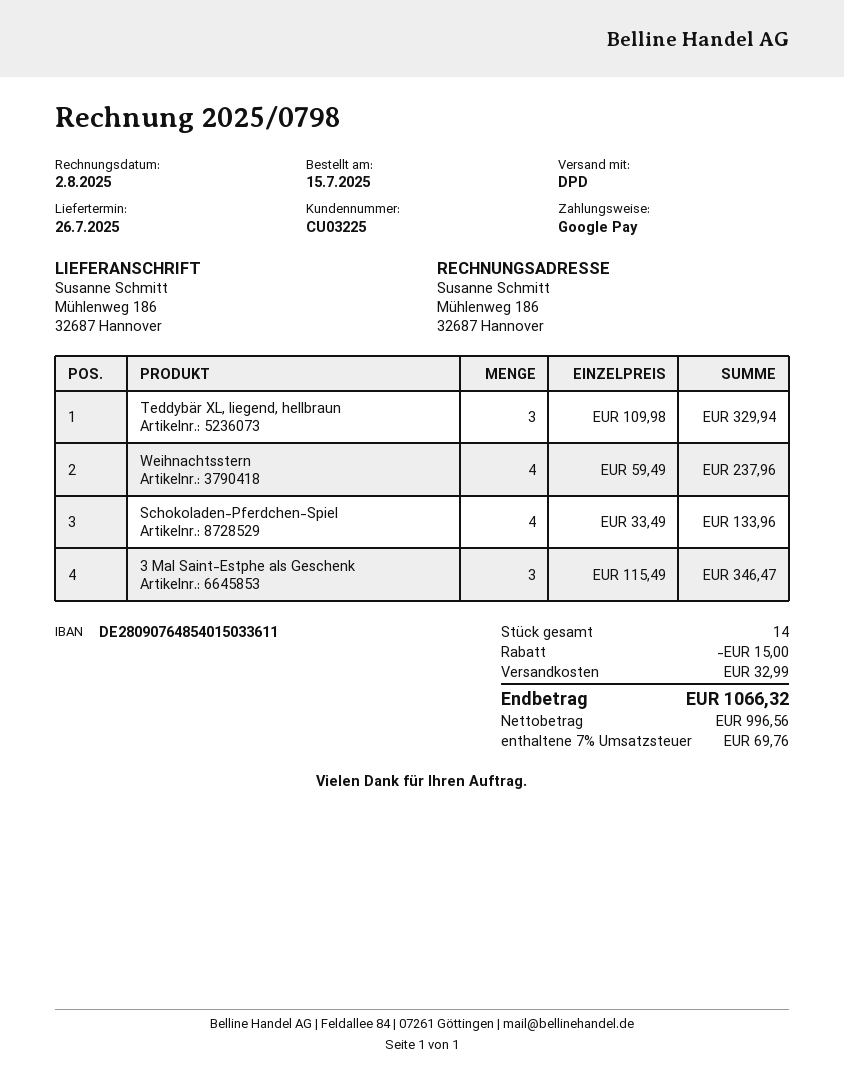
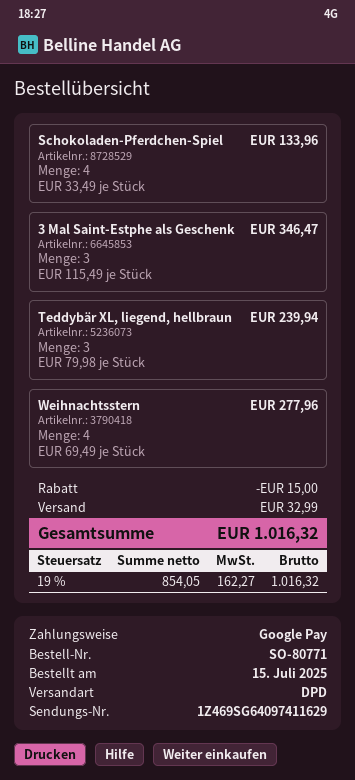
Teddybär XL, liegend, hellbraun: 3 x 109.98 = 329.94 -> 3 x 79.98 = 239.94
Weihnachtsstern: 4 x 59.49 = 237.96 -> 4 x 69.49 = 277.96
net: 996.56 -> 854.05
tax: 7% = 69.76 -> 19% = 162.27
total: 1066.32 -> 1016.32

